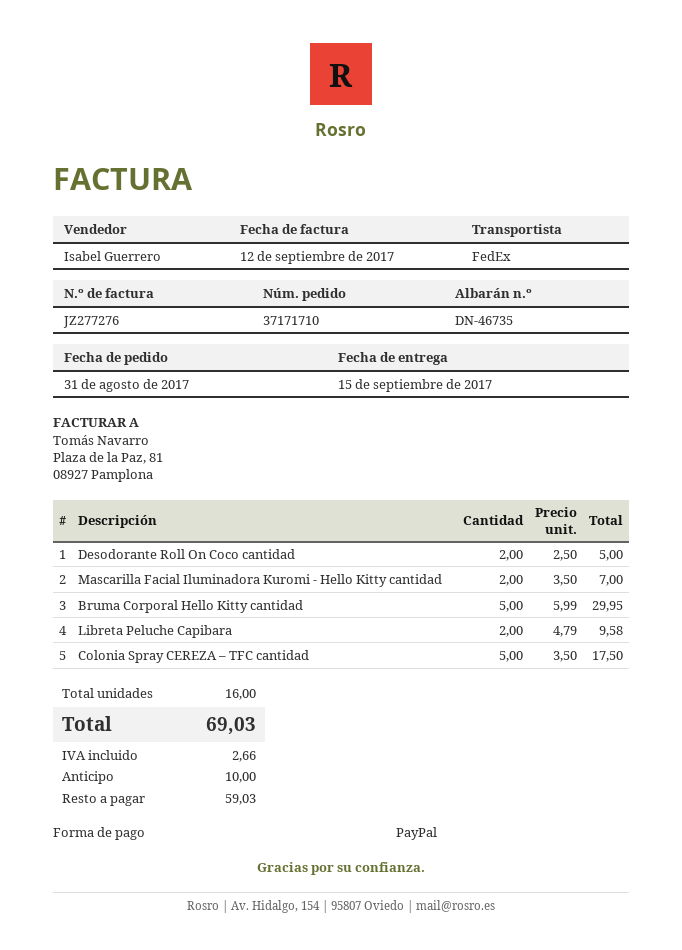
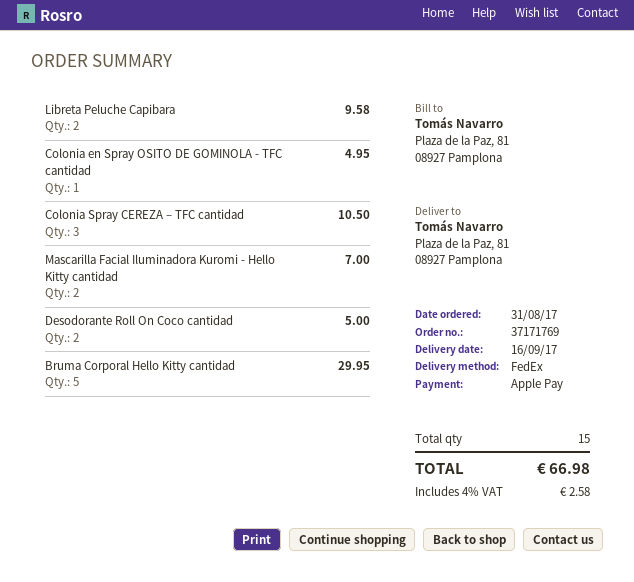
order number: 37171710 -> 37171769
delivery date: 2017-09-15 -> 2017-09-16
payment method: PayPal -> Apple Pay
Colonia Spray CEREZA – TFC cantidad: 5 for 17.50 -> 3 for 10.50
Colonia en Spray OSITO DE GOMINOLA - TFC cantidad: none -> 1 for 4.95
total quantity: 16 -> 15
tax: 2.66 -> 2.58
total: 69.03 -> 66.98

